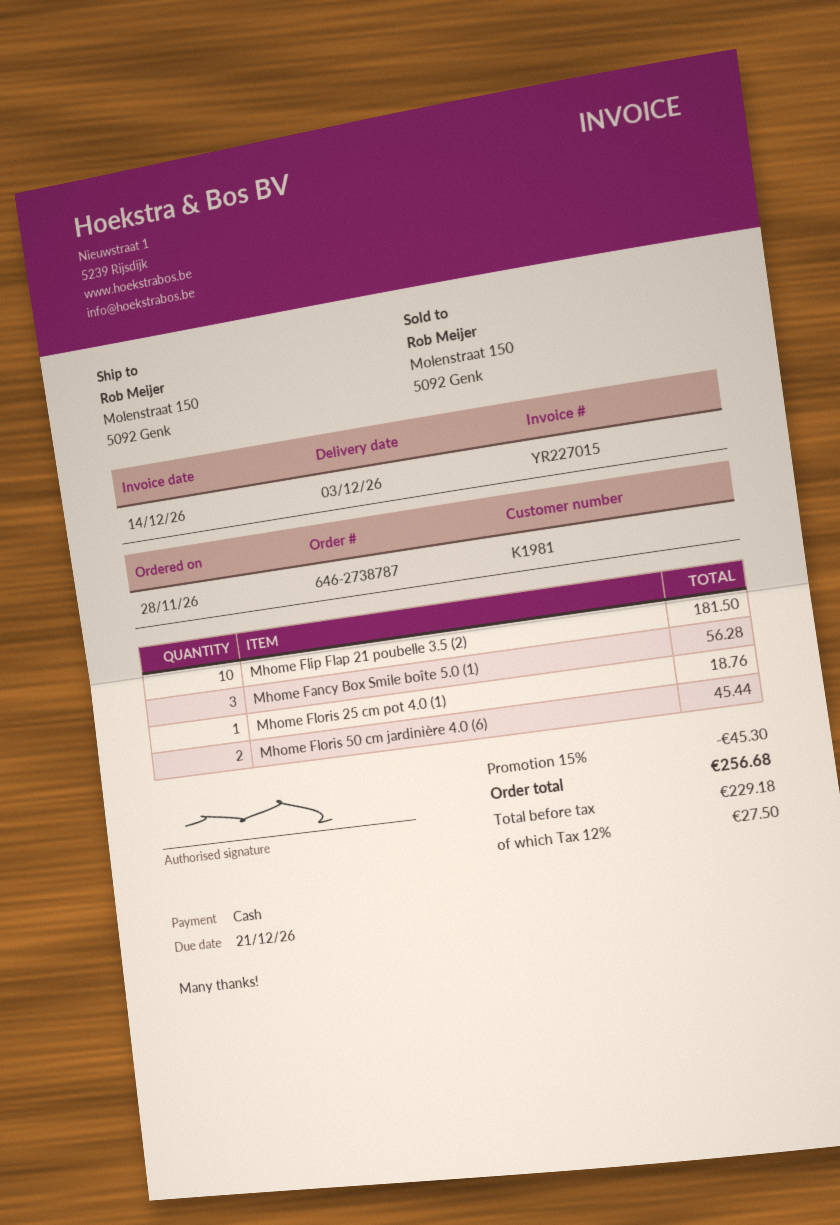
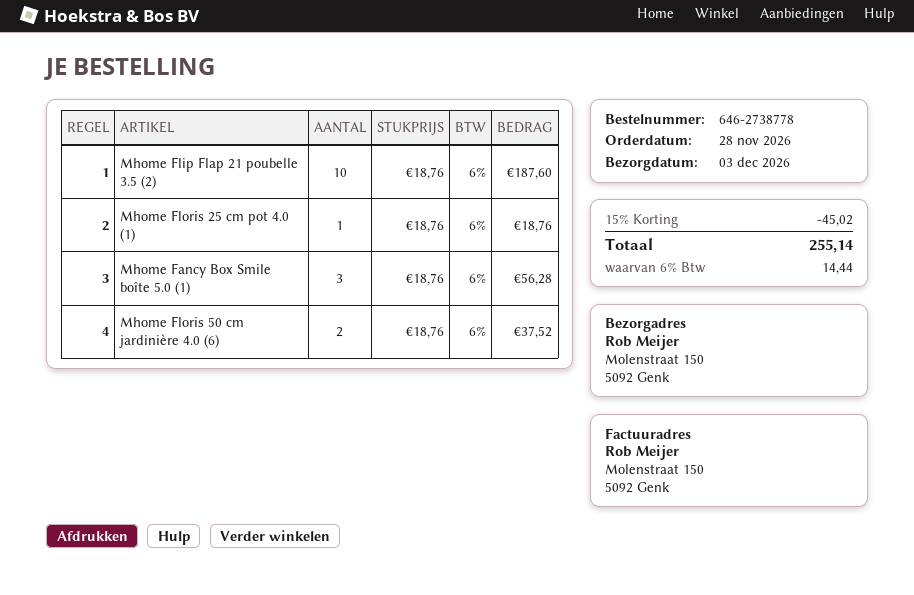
order number: 646-2738787 -> 646-2738778
Mhome Flip Flap 21 poubelle 3.5 (2): 10 for 181.50 -> 10 for 187.60
Mhome Floris 50 cm jardinière 4.0 (6): 2 for 45.44 -> 2 for 37.52
discount: 15% = 45.30 -> 15% = 45.02
tax: 12% = 27.50 -> 6% = 14.44
total: 256.68 -> 255.14

